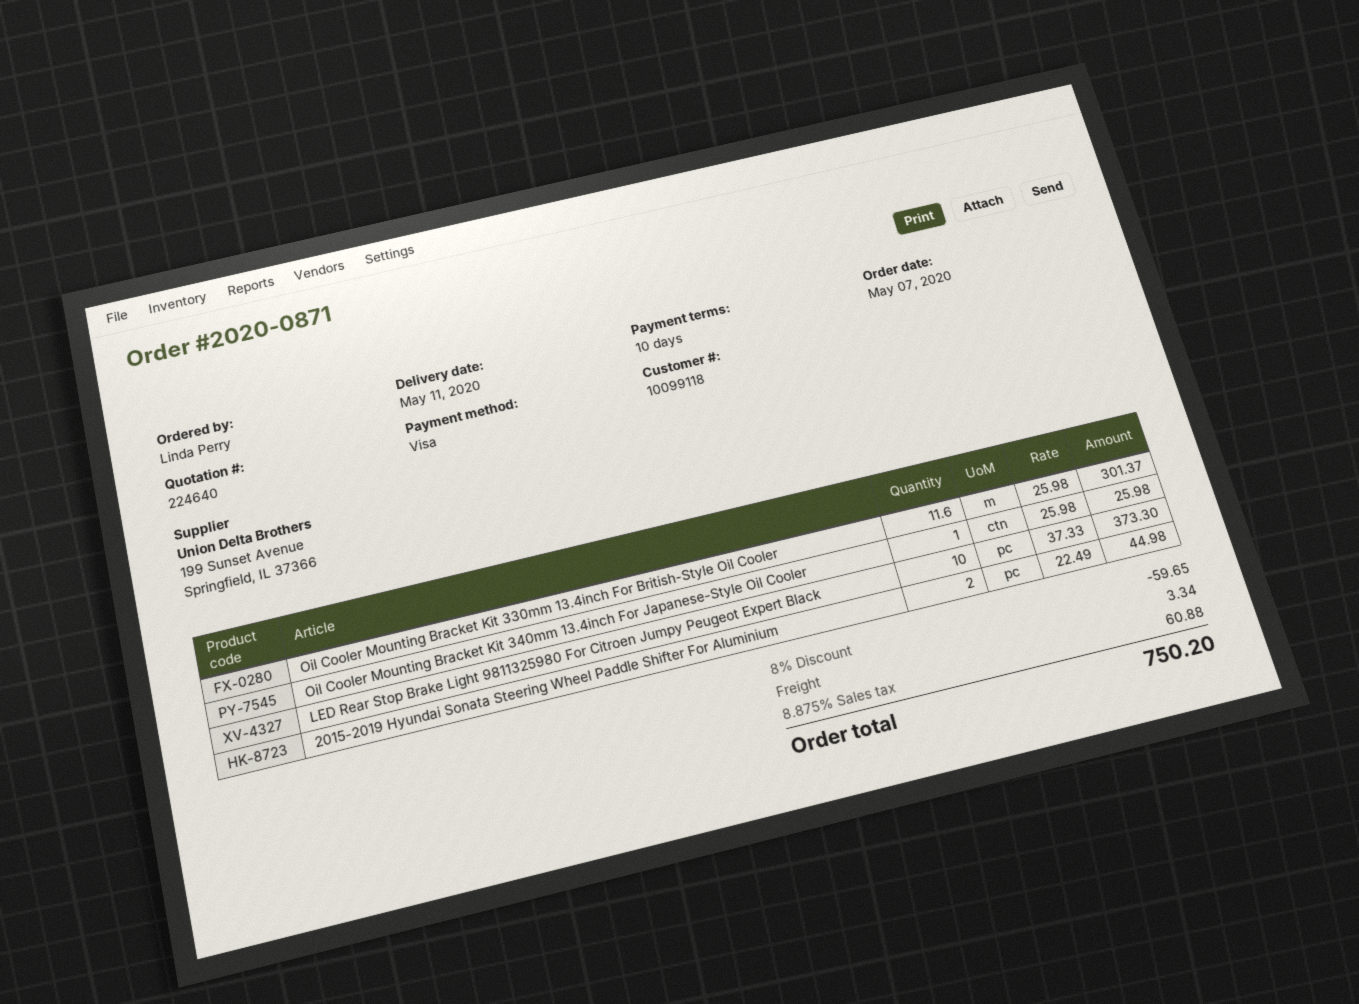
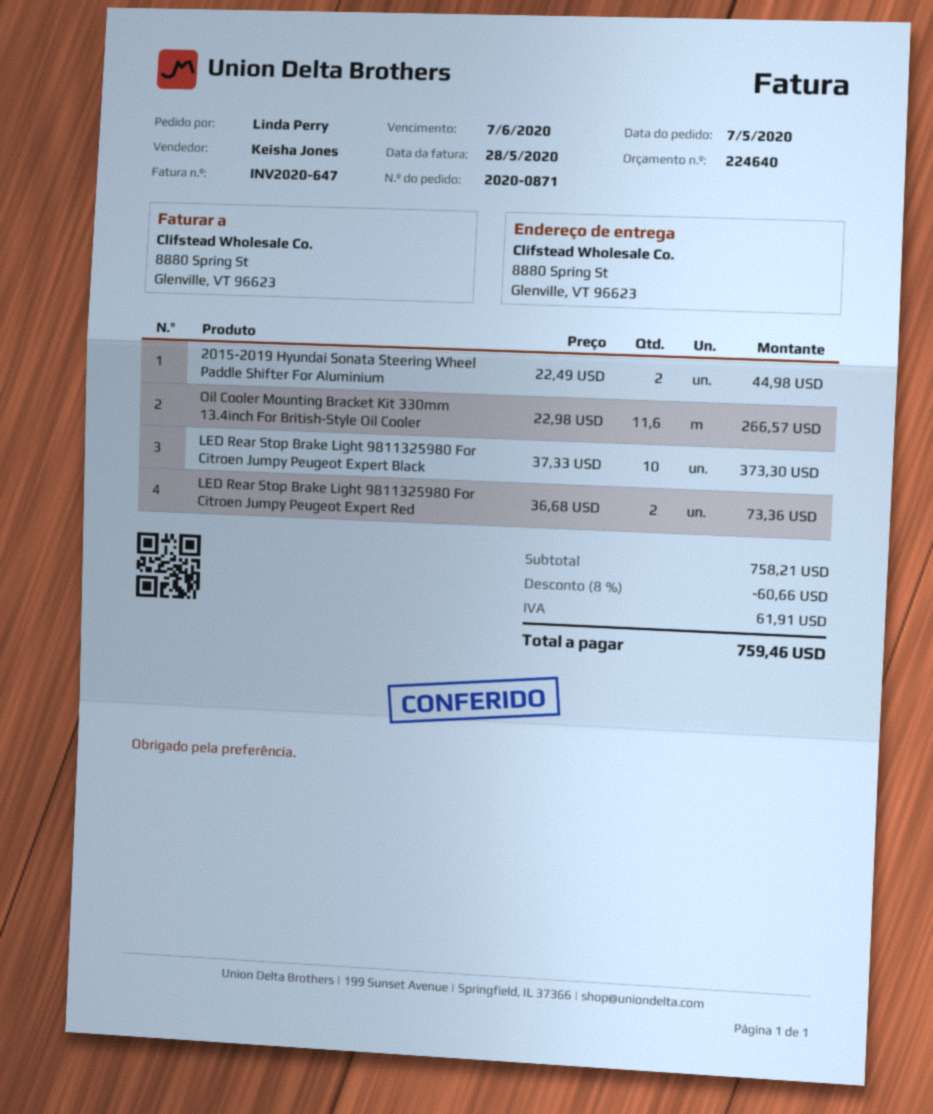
Oil Cooler Mounting Bracket Kit 330mm 13.4inch For British-Style Oil Cooler: 11.6 x 25.98 = 301.37 -> 11.6 x 22.98 = 266.57
Oil Cooler Mounting Bracket Kit 340mm 13.4inch For Japanese-Style Oil Cooler: 1 x 25.98 = 25.98 -> none
LED Rear Stop Brake Light 9811325980 For Citroen Jumpy Peugeot Expert Red: none -> 2 x 36.68 = 73.36
discount: 8% = 59.65 -> 8% = 60.66
shipping: 3.34 -> none
tax: 60.88 -> 61.91
total: 750.20 -> 759.46

